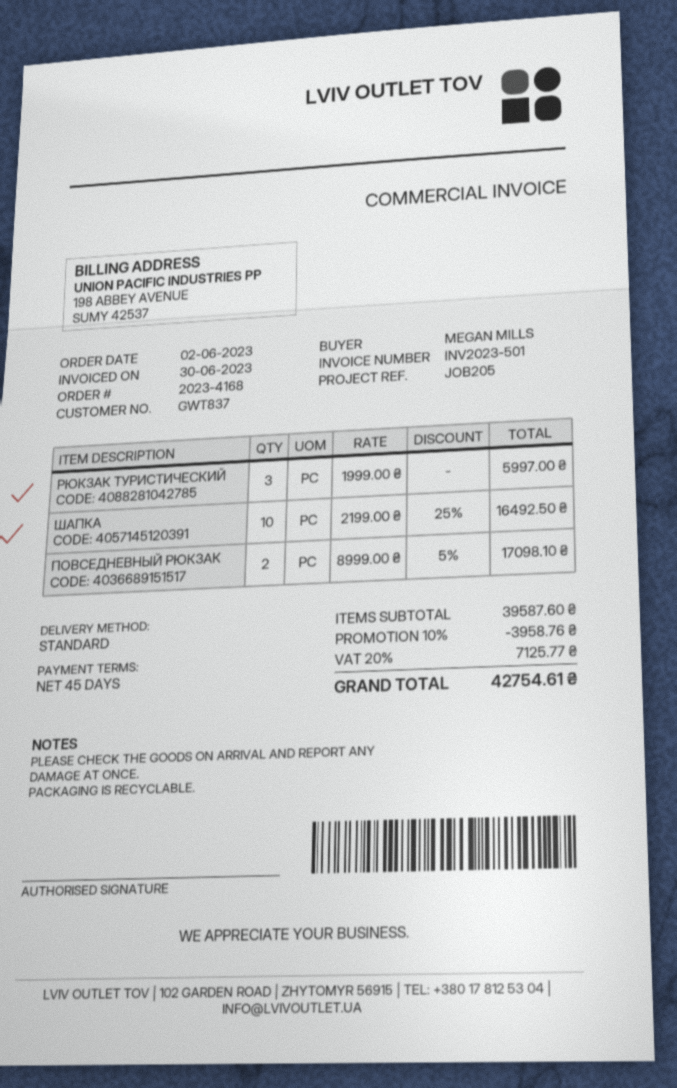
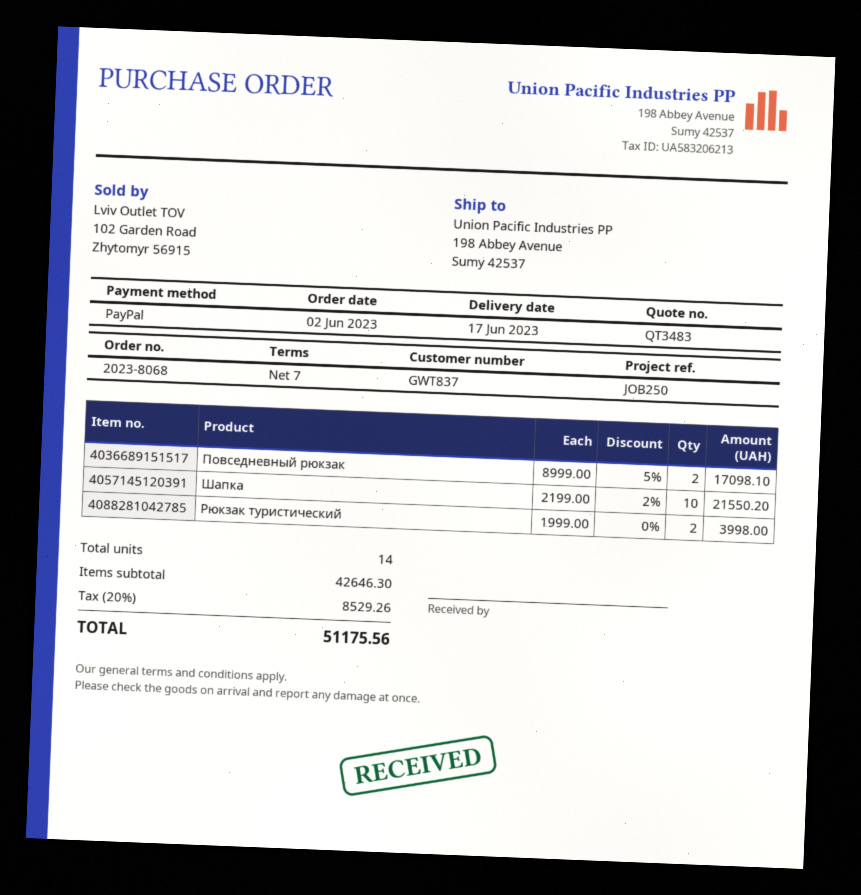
order number: 2023-4168 -> 2023-8068
payment terms: 45 days -> 7 days
reference: JOB205 -> JOB250
РЮКЗАК ТУРИСТИЧЕСКИЙ: 3 x 1999.00 = 5997.00 -> 2 x 1999.00 = 3998.00
ШАПКА: 10 x 2199.00 - 25% = 16492.50 -> 10 x 2199.00 - 2% = 21550.20
subtotal: 39587.60 -> 42646.30
discount: 10% = 3958.76 -> none
tax: 20% = 7125.77 -> 20% = 8529.26
total: 42754.61 -> 51175.56

